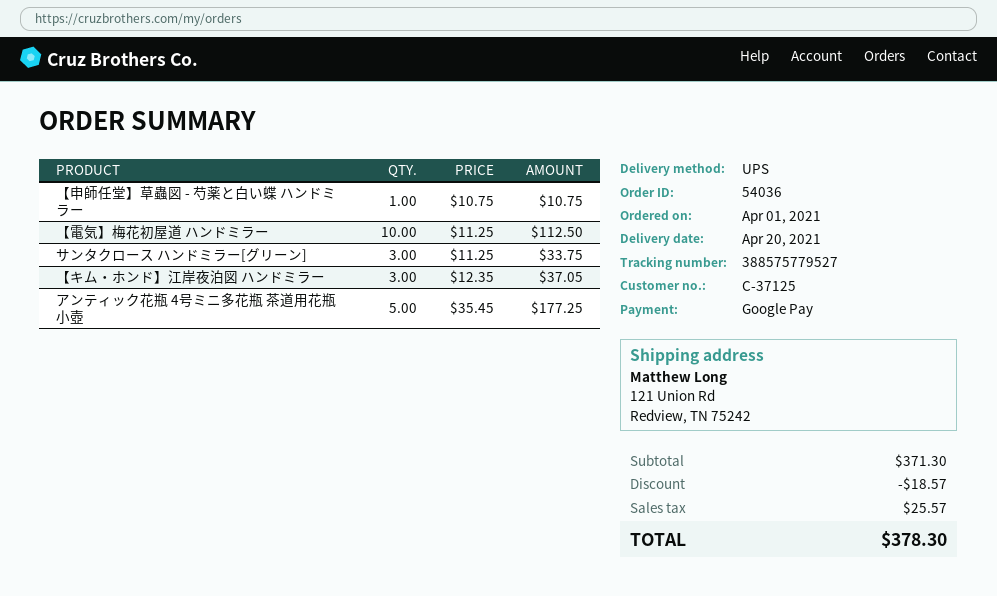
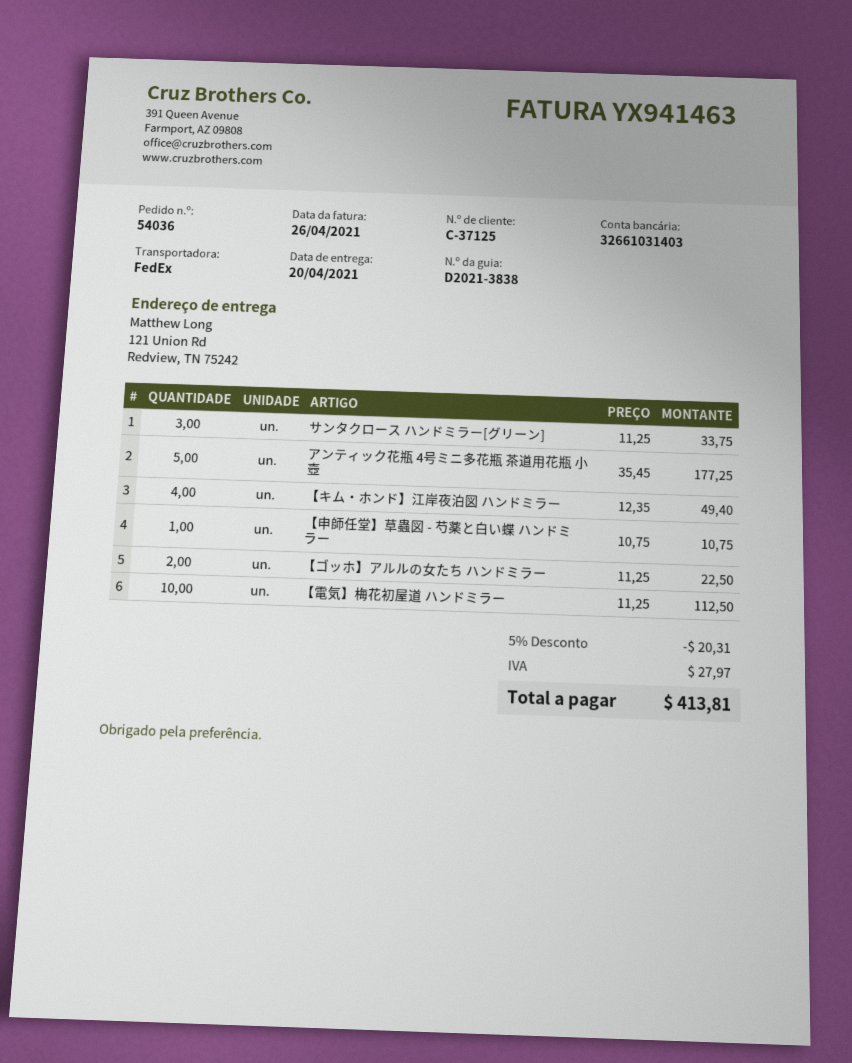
shipping method: UPS -> FedEx
【キム・ホンド】江岸夜泊図 ハンドミラー: 3 x 12.35 = 37.05 -> 4 x 12.35 = 49.40
【ゴッホ】アルルの女たち ハンドミラー: none -> 2 x 11.25 = 22.50
discount: 18.57 -> 20.31
tax: 25.57 -> 27.97
total: 378.30 -> 413.81

